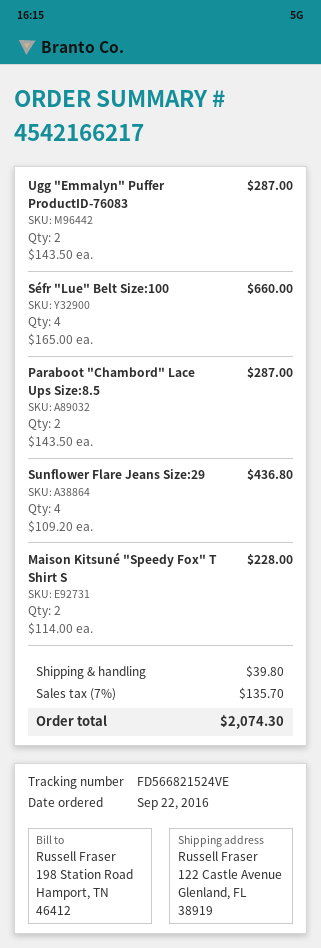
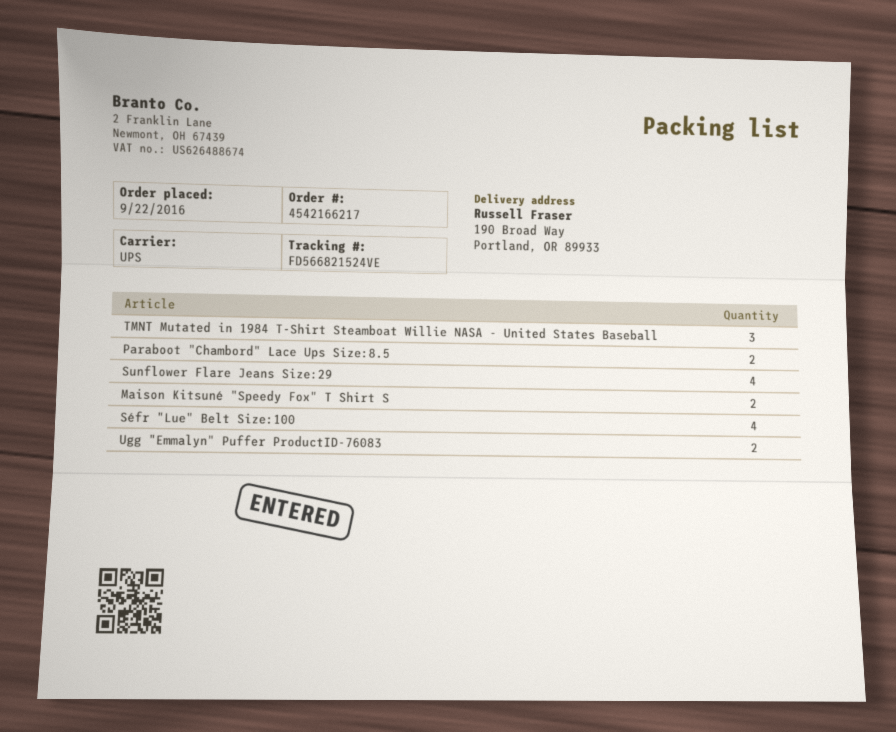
ship to: 122 Castle Avenue, Glenland, FL 38919 -> 190 Broad Way, Portland, OR 89933
TMNT Mutated in 1984 T-Shirt Steamboat Willie NASA - United States Baseball: none -> 3

